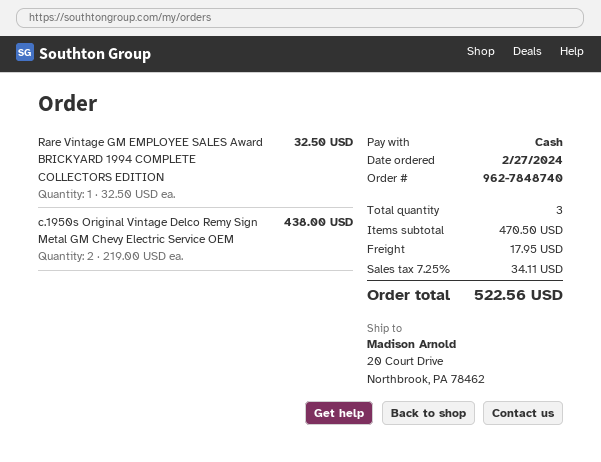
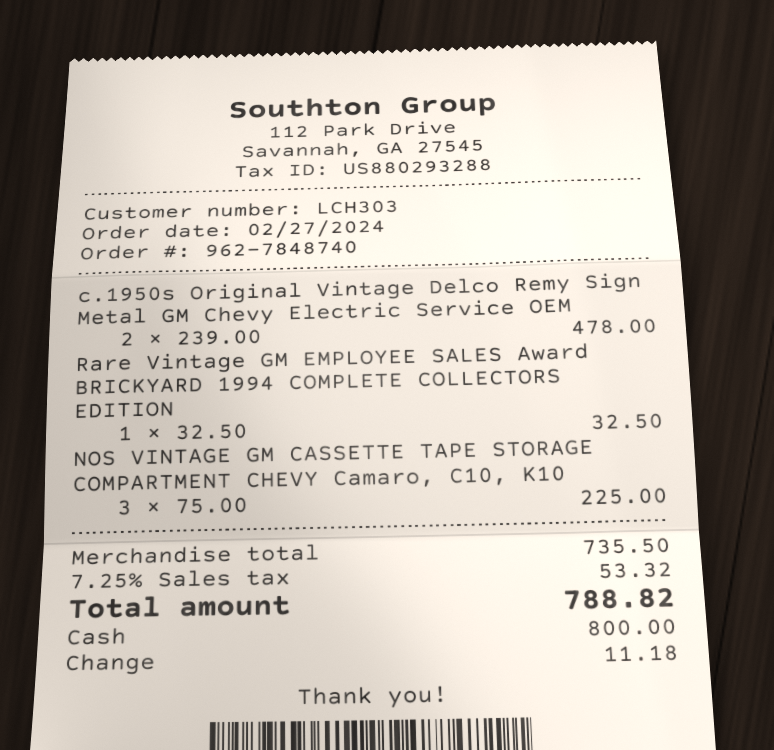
c.1950s Original Vintage Delco Remy Sign Metal GM Chevy Electric Service OEM: 2 x 219.00 = 438.00 -> 2 x 239.00 = 478.00
NOS VINTAGE GM CASSETTE TAPE STORAGE COMPARTMENT CHEVY Camaro, C10, K10: none -> 3 x 75.00 = 225.00
subtotal: 470.50 -> 735.50
shipping: 17.95 -> none
tax: 7.25% = 34.11 -> 7.25% = 53.32
total: 522.56 -> 788.82

